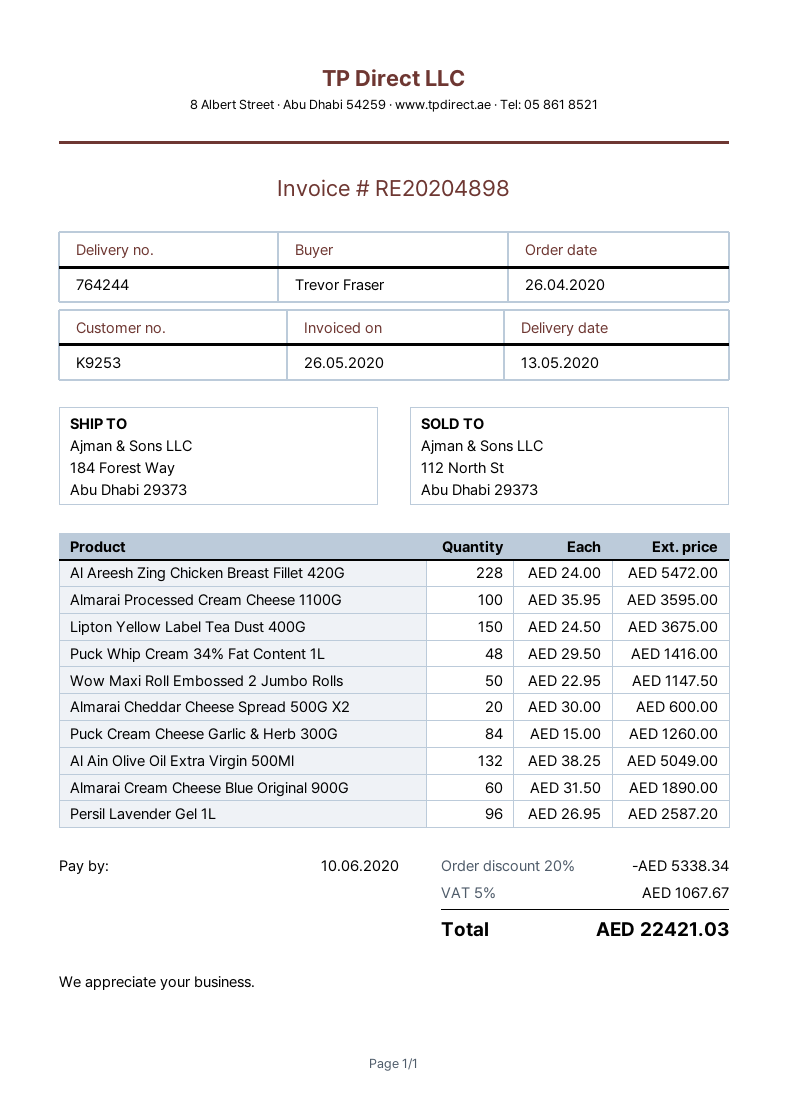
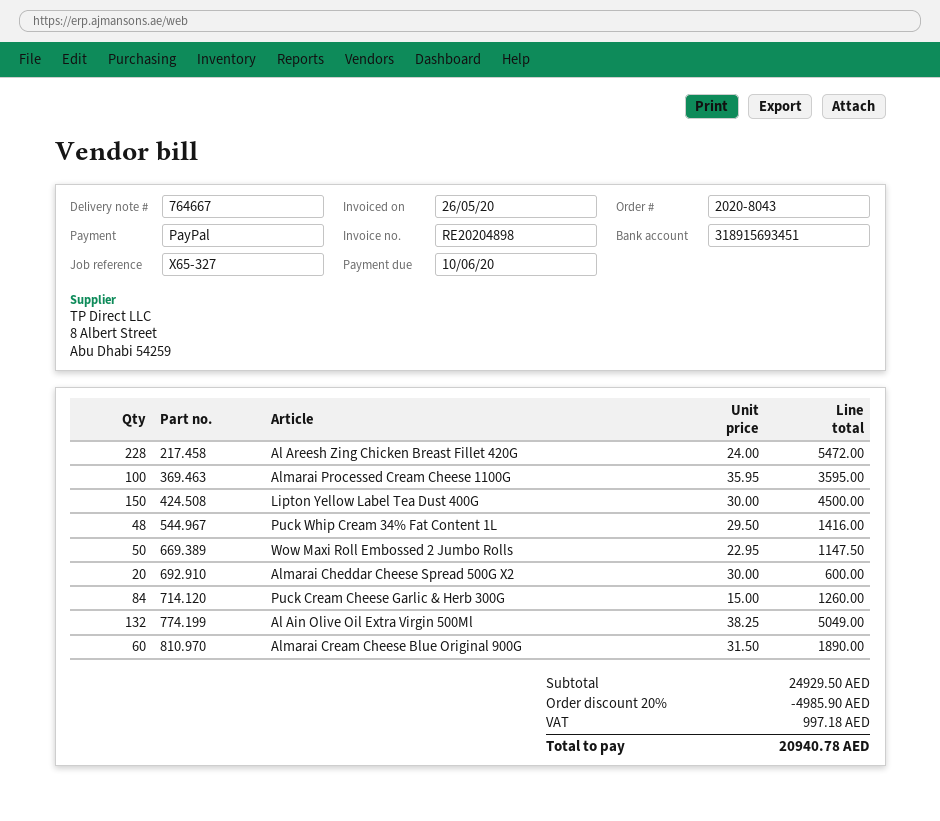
delivery note number: 764244 -> 764667
Lipton Yellow Label Tea Dust 400G: 150 x 24.50 = 3675.00 -> 150 x 30.00 = 4500.00
Persil Lavender Gel 1L: 96 x 26.95 = 2587.20 -> none
discount: 20% = 5338.34 -> 20% = 4985.90
tax: 1067.67 -> 997.18
total: 22421.03 -> 20940.78

